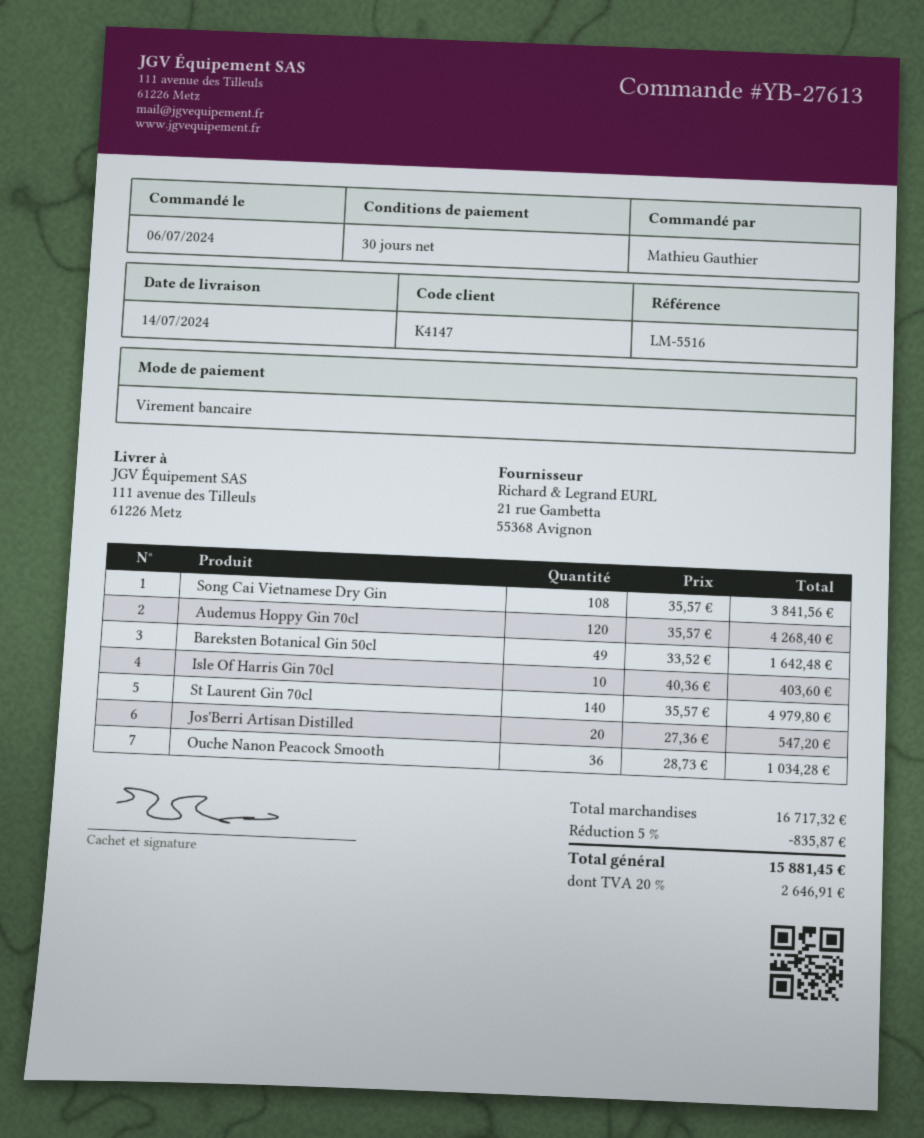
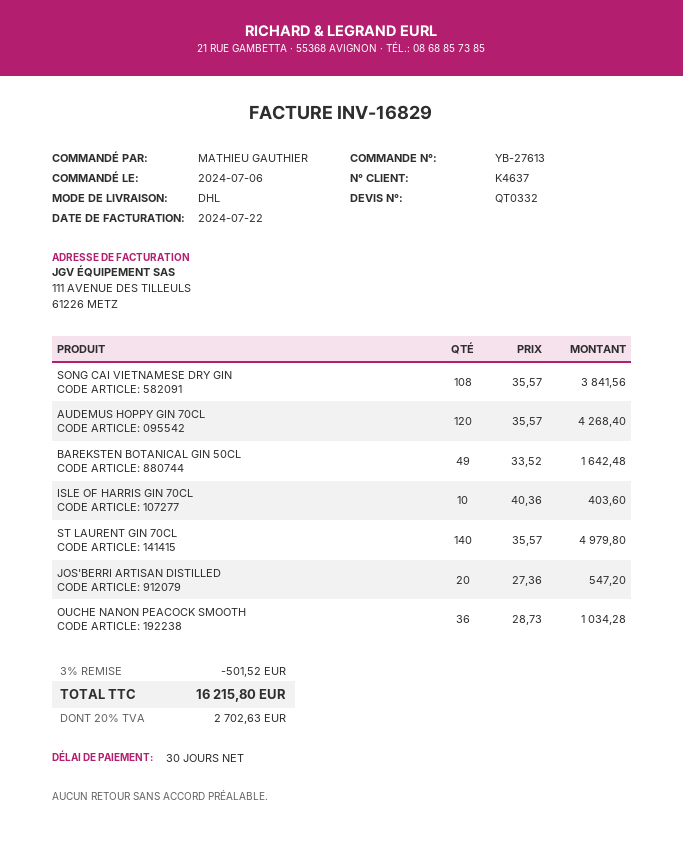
customer number: K4147 -> K4637
discount: 5% = 835.87 -> 3% = 501.52
tax: 20% = 2646.91 -> 20% = 2702.63
total: 15881.45 -> 16215.80

